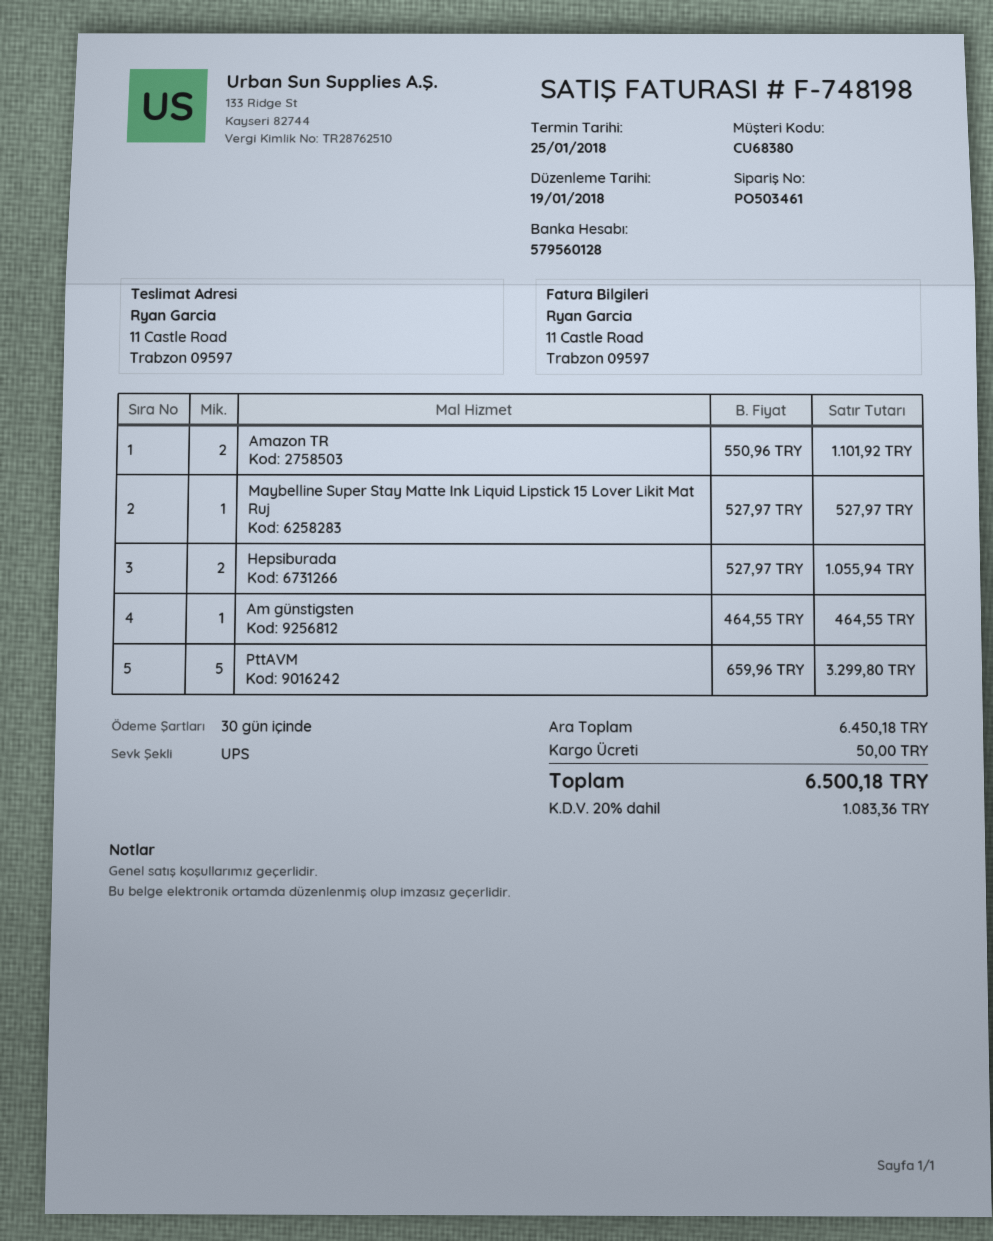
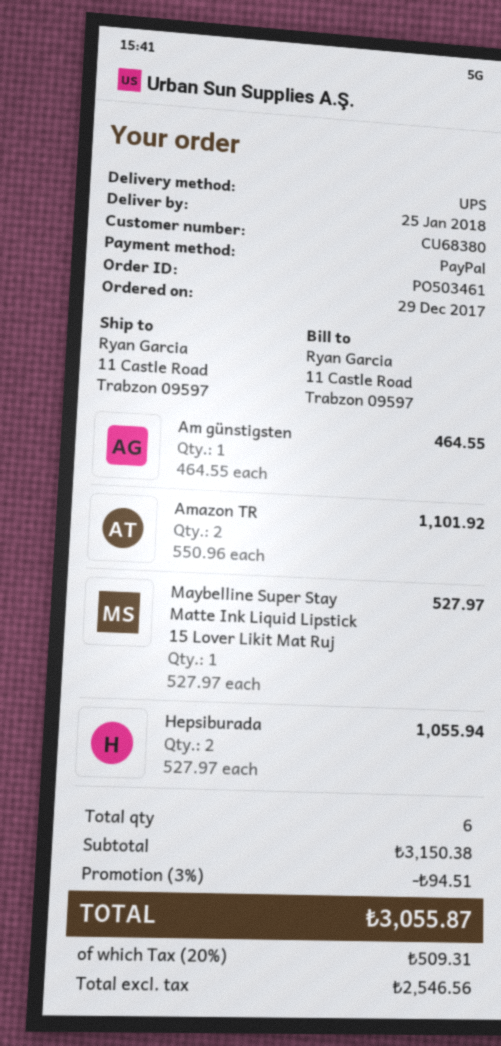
PttAVM: 5 x 659.96 = 3299.80 -> none
subtotal: 6450.18 -> 3150.38
discount: none -> 3% = 94.51
shipping: 50.00 -> none
tax: 20% = 1083.36 -> 20% = 509.31
total: 6500.18 -> 3055.87

